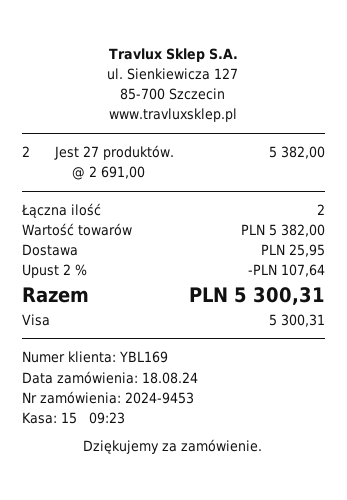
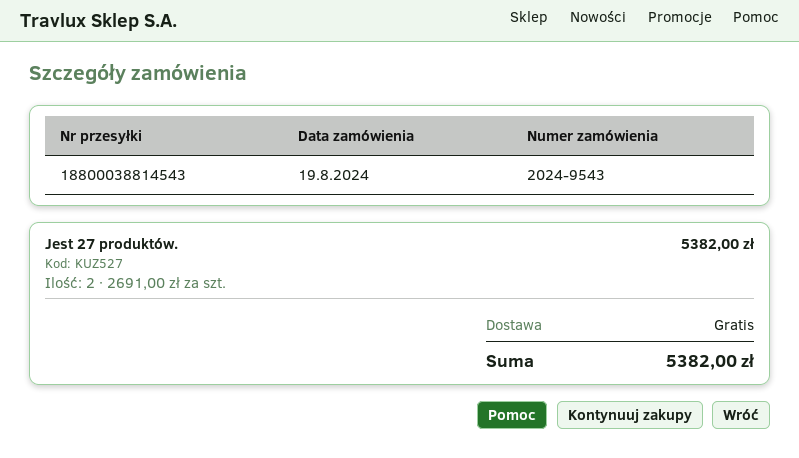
order number: 2024-9453 -> 2024-9543
order date: 2024-08-18 -> 2024-08-19
discount: 2% = 107.64 -> none
shipping: 25.95 -> 0.00
total: 5300.31 -> 5382.00

